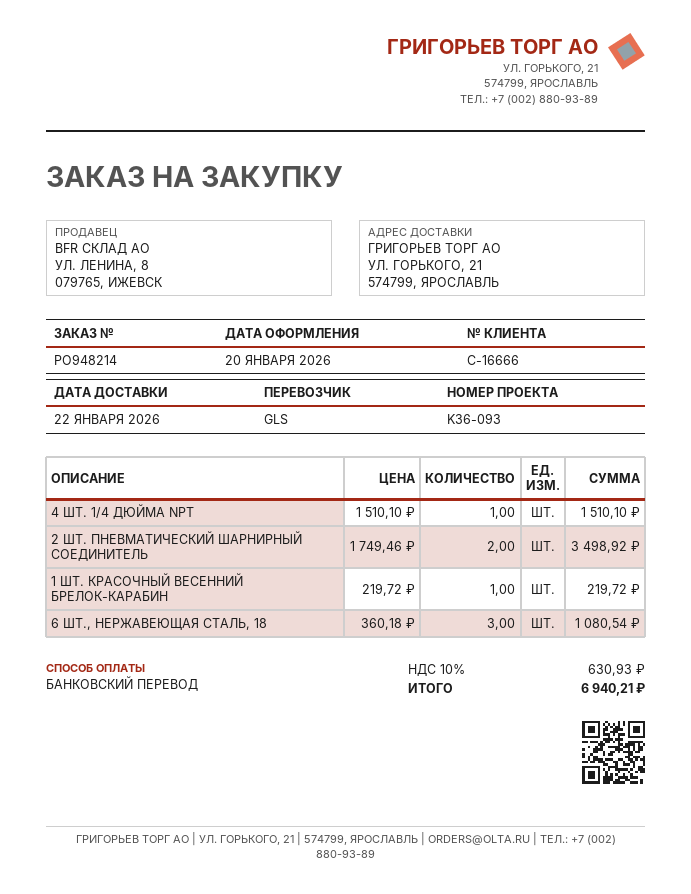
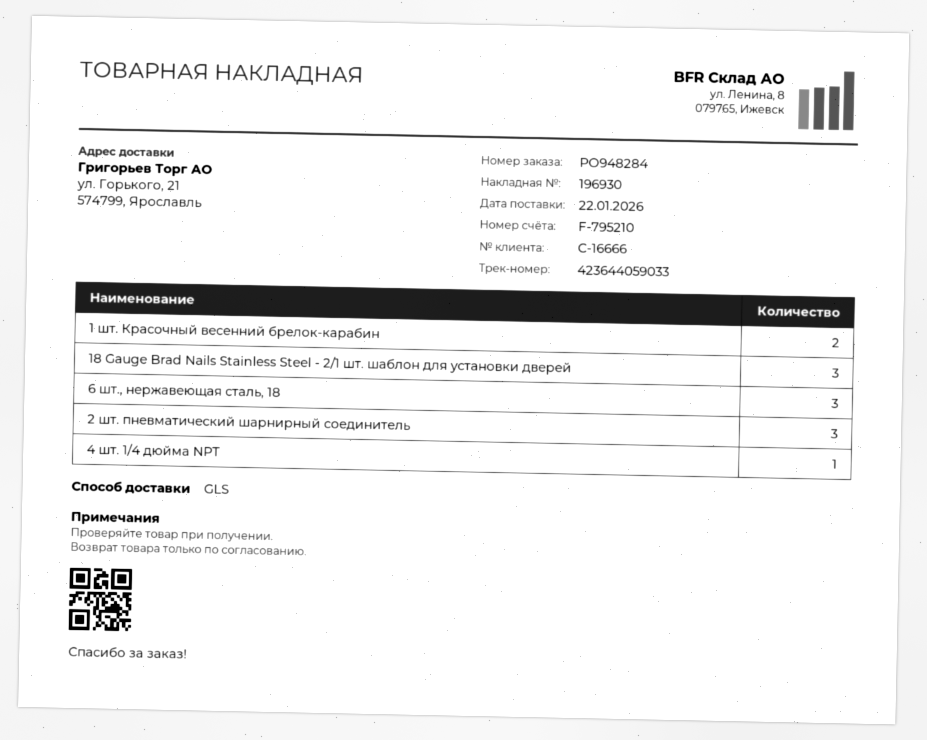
order number: PO948214 -> PO948284
2 ШТ. ПНЕВМАТИЧЕСКИЙ ШАРНИРНЫЙ СОЕДИНИТЕЛЬ: 2 -> 3
1 ШТ. КРАСОЧНЫЙ ВЕСЕННИЙ БРЕЛОК-КАРАБИН: 1 -> 2
18 Gauge Brad Nails Stainless Steel - 2/1 шт. шаблон для установки дверей: none -> 3

